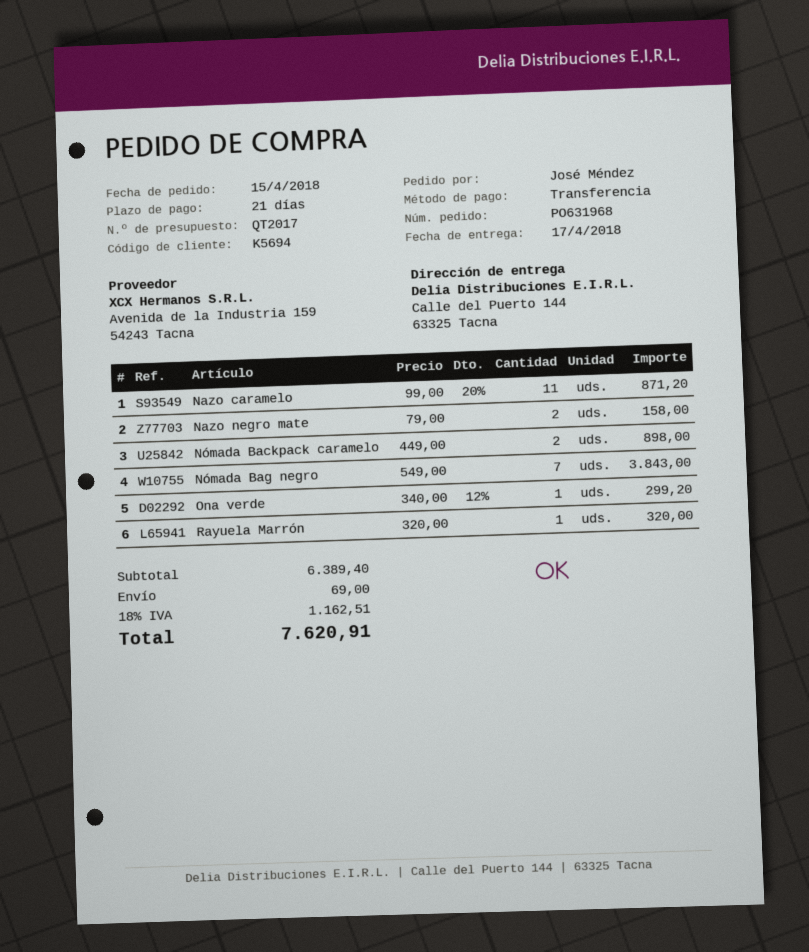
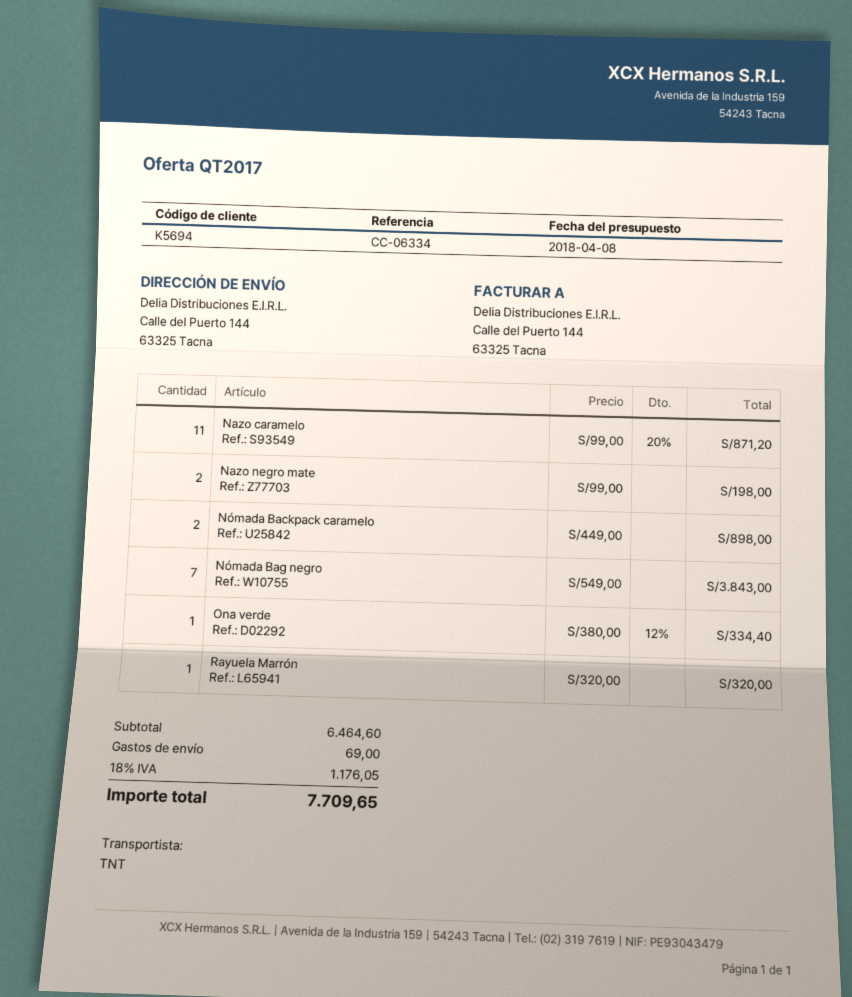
Nazo negro mate: 2 x 79.00 = 158.00 -> 2 x 99.00 = 198.00
Ona verde: 1 x 340.00 - 12% = 299.20 -> 1 x 380.00 - 12% = 334.40
subtotal: 6389.40 -> 6464.60
tax: 18% = 1162.51 -> 18% = 1176.05
total: 7620.91 -> 7709.65

